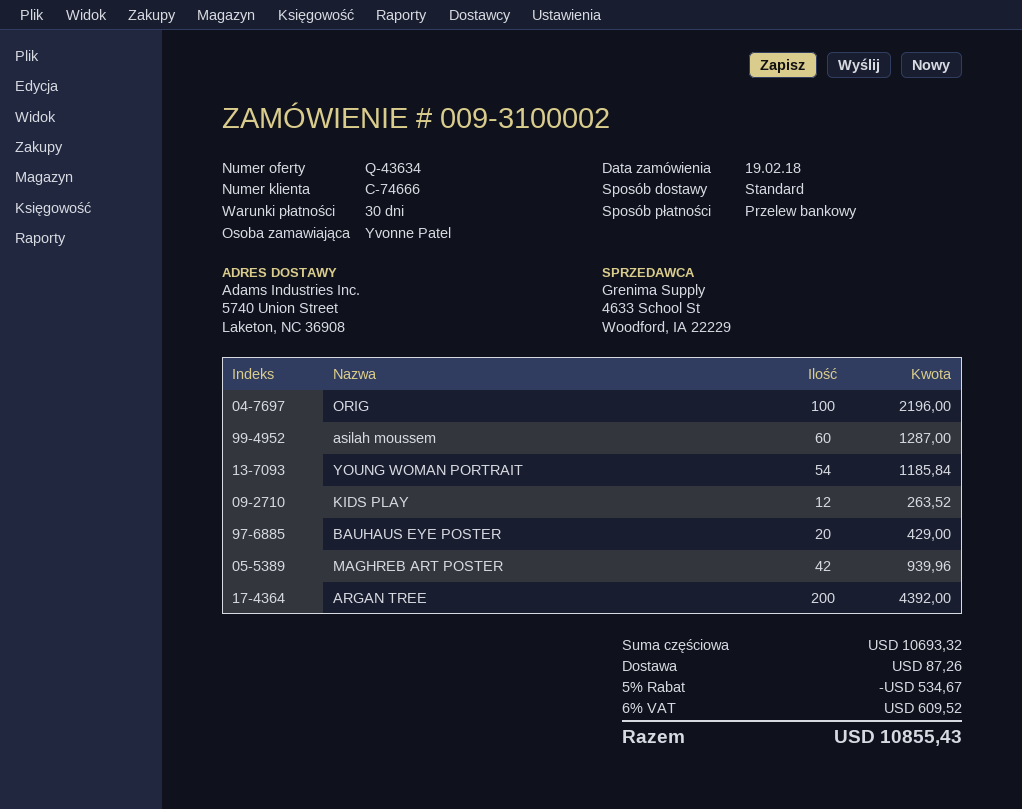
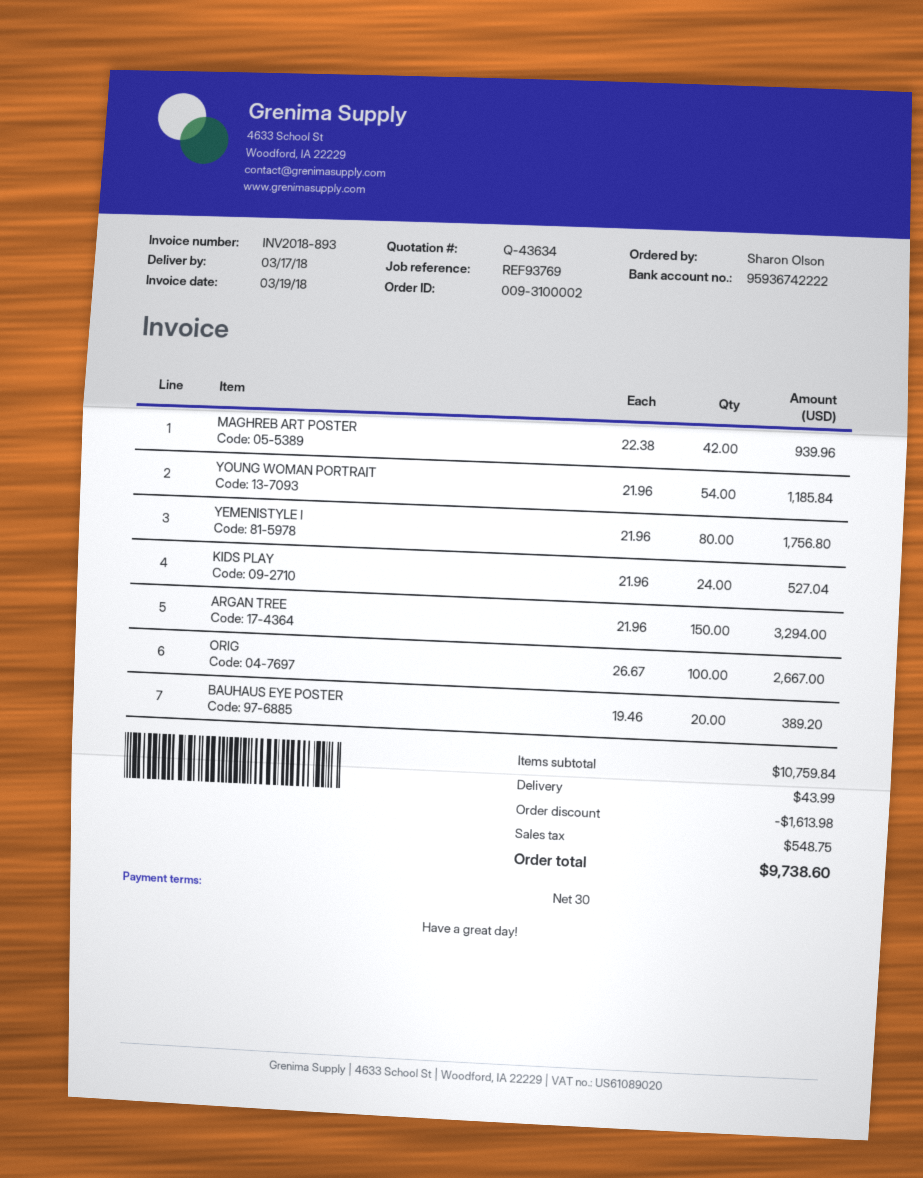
ordered by: Yvonne Patel -> Sharon Olson
ORIG: 100 for 2196.00 -> 100 for 2667.00
asilah moussem: 60 for 1287.00 -> none
KIDS PLAY: 12 for 263.52 -> 24 for 527.04
BAUHAUS EYE POSTER: 20 for 429.00 -> 20 for 389.20
ARGAN TREE: 200 for 4392.00 -> 150 for 3294.00
YEMENISTYLE I: none -> 80 for 1756.80
subtotal: 10693.32 -> 10759.84
discount: 534.67 -> 1613.98
shipping: 87.26 -> 43.99
tax: 609.52 -> 548.75
total: 10855.43 -> 9738.60

